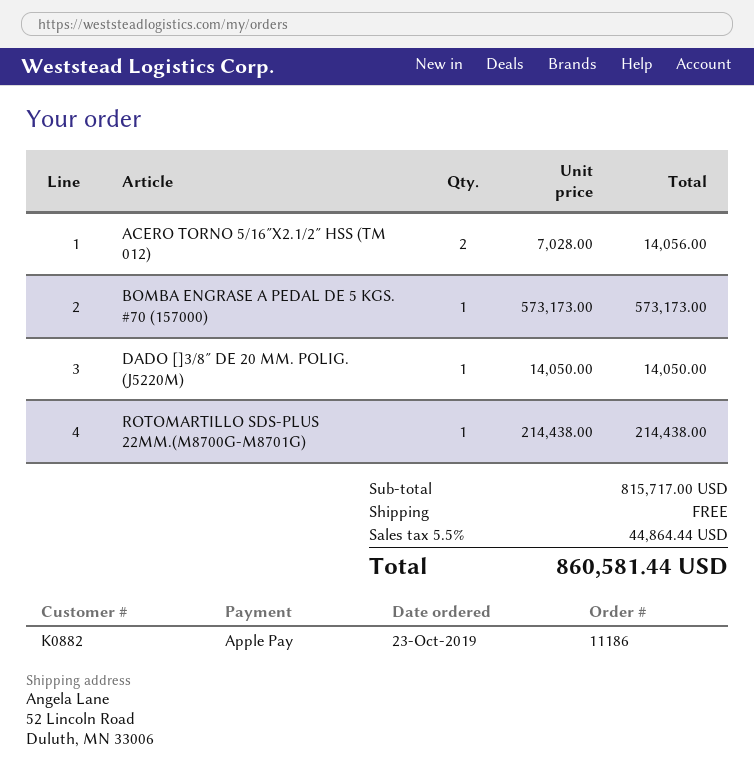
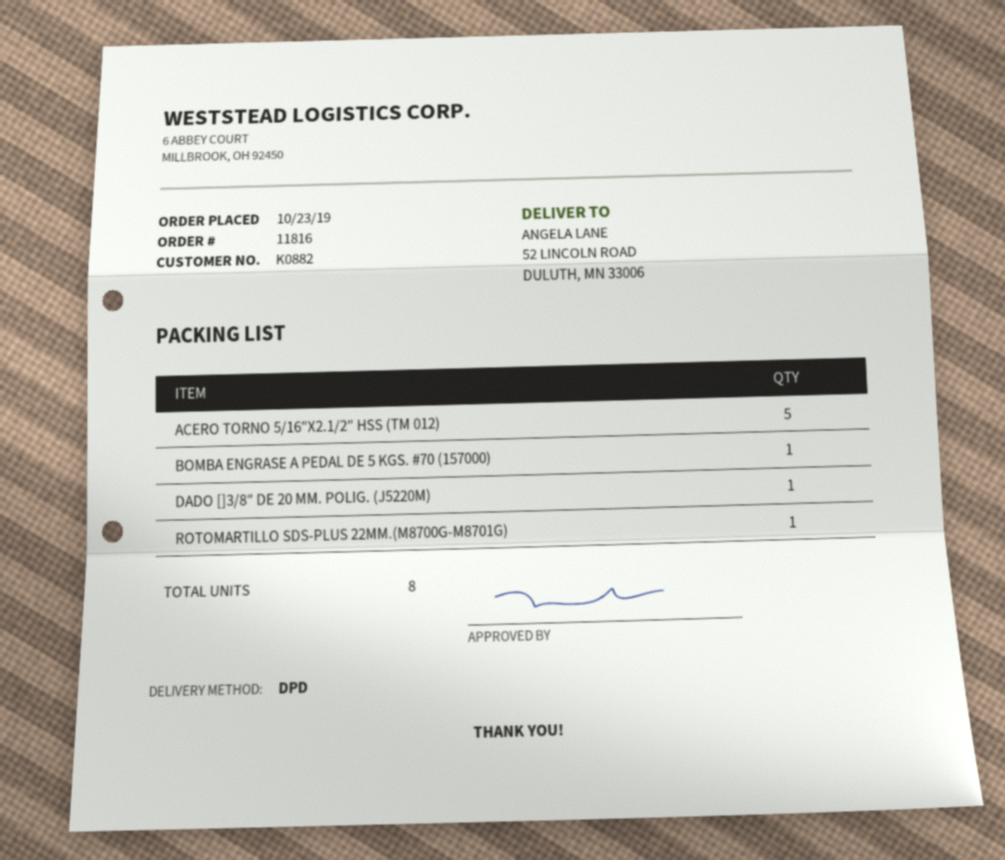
order number: 11186 -> 11816
ACERO TORNO 5/16″X2.1/2″ HSS (TM 012): 2 -> 5

